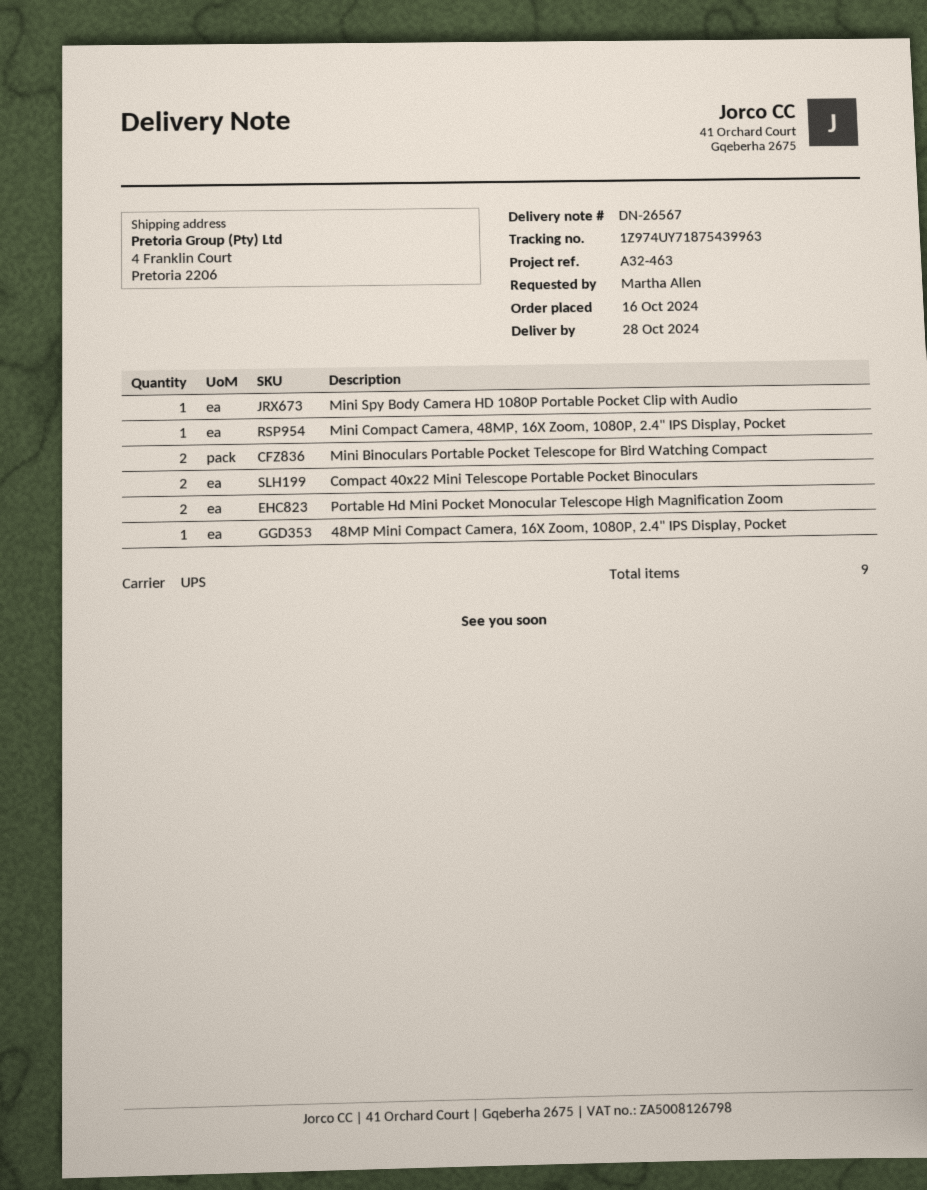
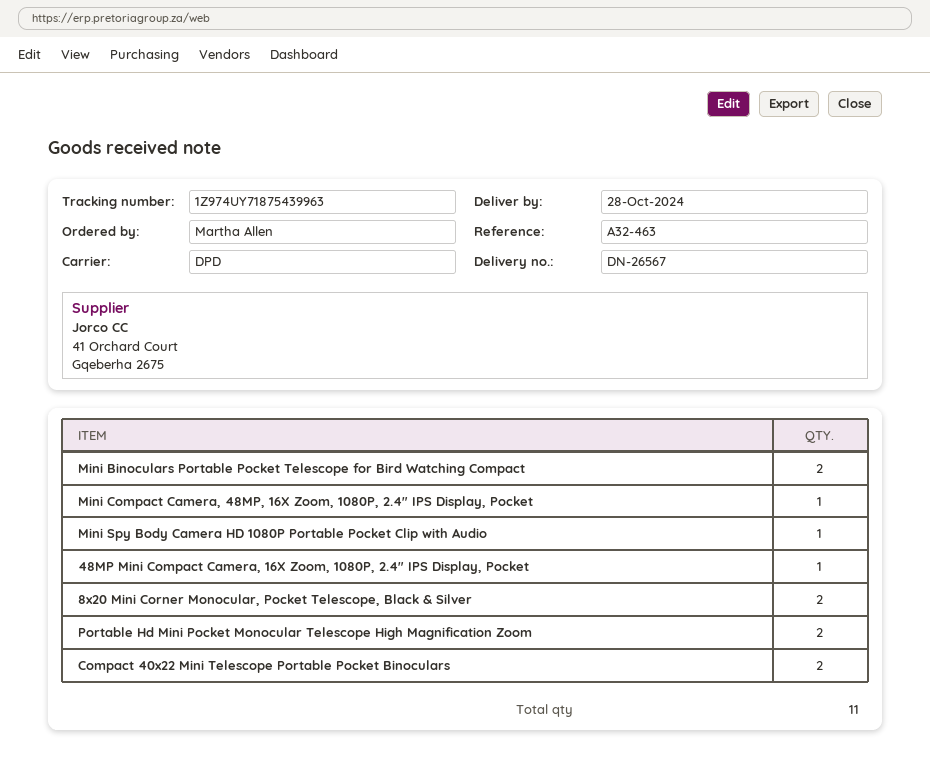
shipping method: UPS -> DPD
8x20 Mini Corner Monocular, Pocket Telescope, Black & Silver: none -> 2
total quantity: 9 -> 11

